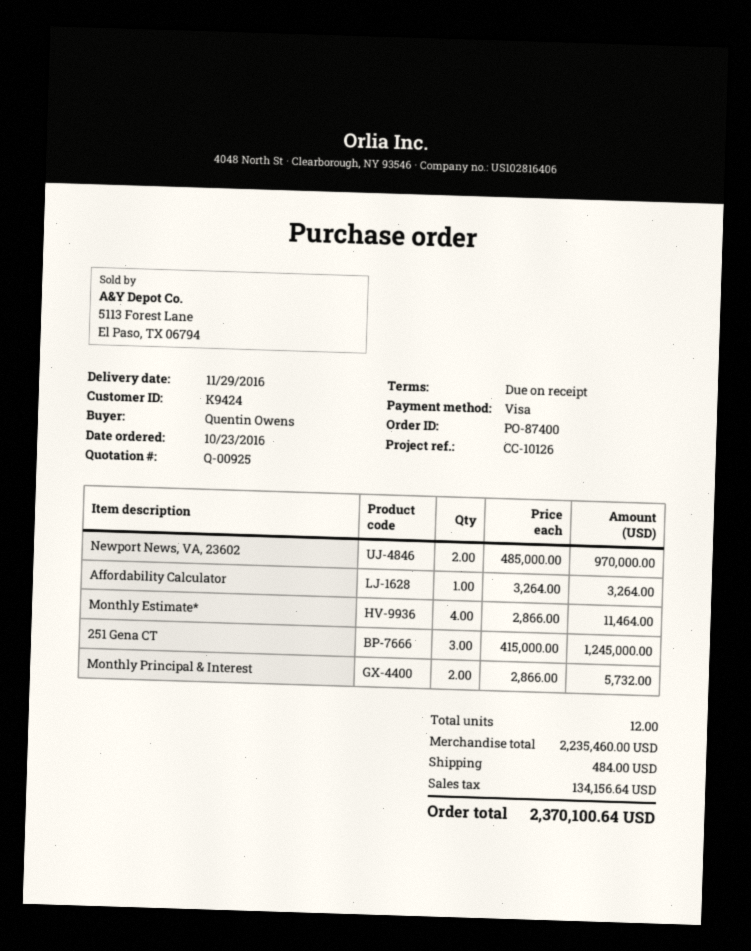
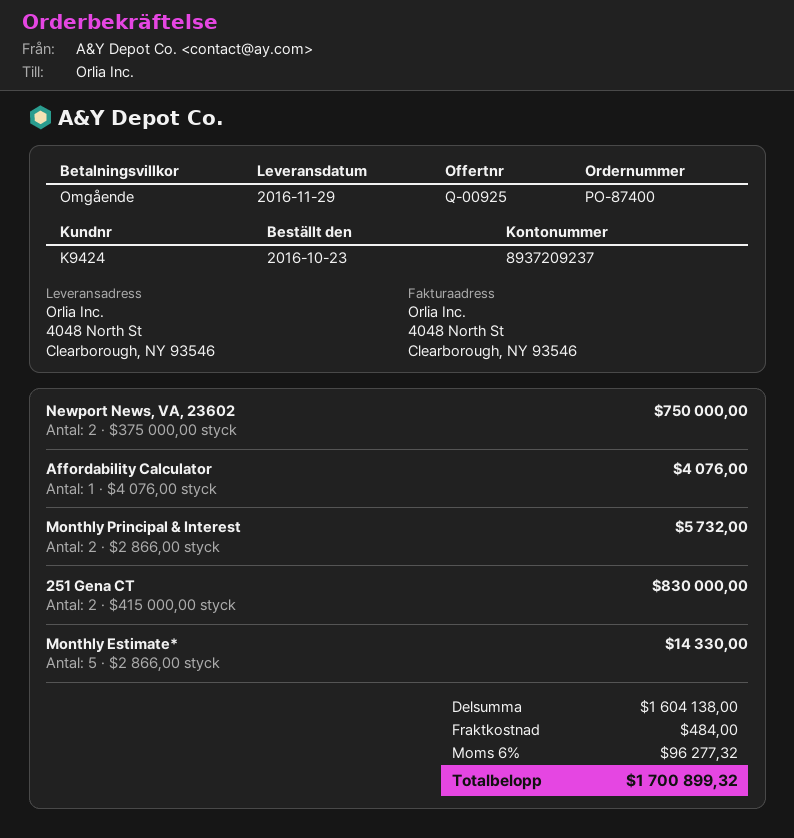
Newport News, VA, 23602: 2 x 485000.00 = 970000.00 -> 2 x 375000.00 = 750000.00
Affordability Calculator: 1 x 3264.00 = 3264.00 -> 1 x 4076.00 = 4076.00
Monthly Estimate*: 4 x 2866.00 = 11464.00 -> 5 x 2866.00 = 14330.00
251 Gena CT: 3 x 415000.00 = 1245000.00 -> 2 x 415000.00 = 830000.00
subtotal: 2235460.00 -> 1604138.00
tax: 134156.64 -> 96277.32
total: 2370100.64 -> 1700899.32

